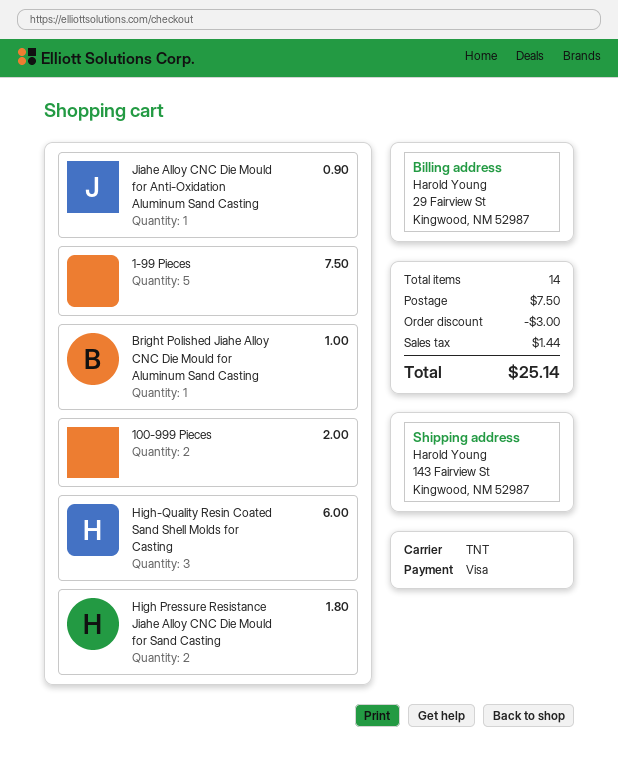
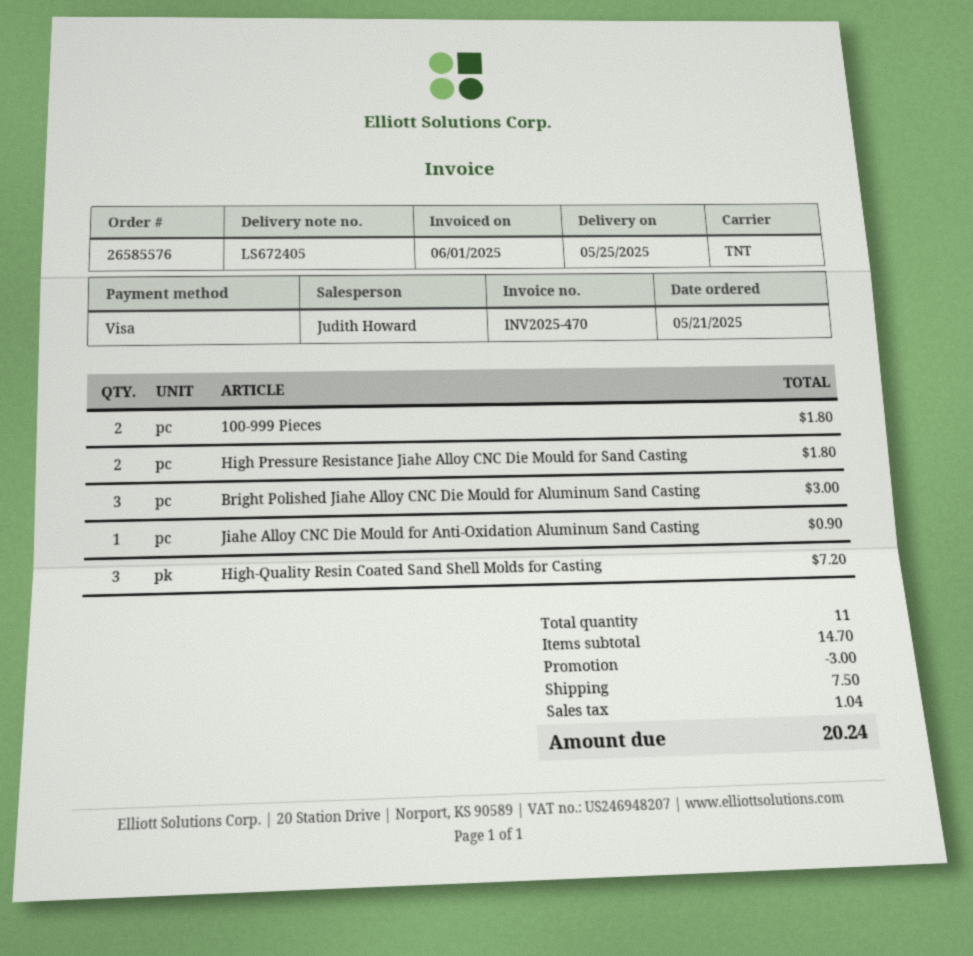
1-99 Pieces: 5 for 7.50 -> none
Bright Polished Jiahe Alloy CNC Die Mould for Aluminum Sand Casting: 1 for 1.00 -> 3 for 3.00
100-999 Pieces: 2 for 2.00 -> 2 for 1.80
High-Quality Resin Coated Sand Shell Molds for Casting: 3 for 6.00 -> 3 for 7.20
total quantity: 14 -> 11
tax: 1.44 -> 1.04
total: 25.14 -> 20.24

